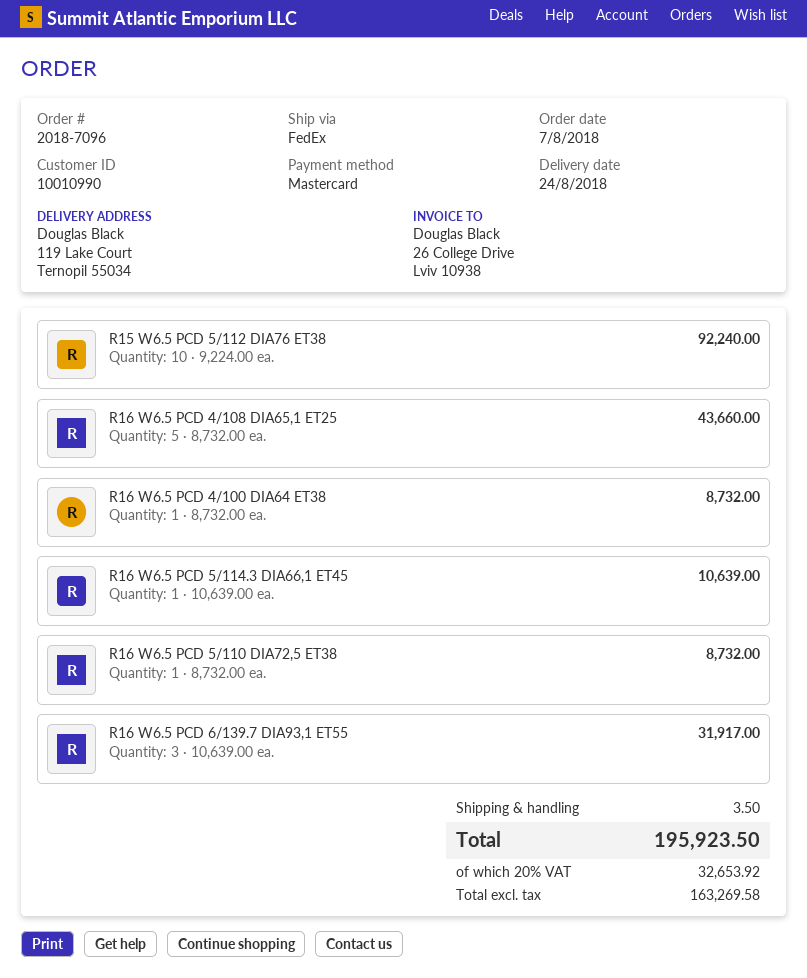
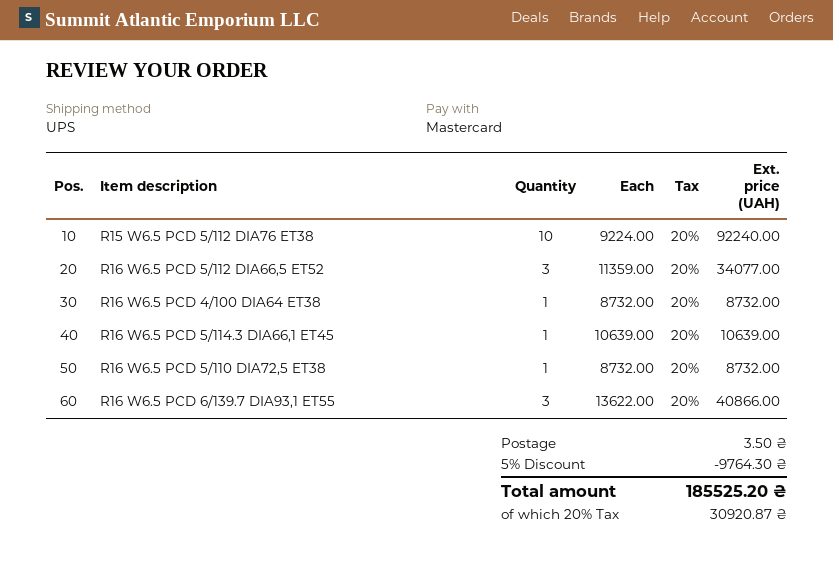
shipping method: FedEx -> UPS
R16 W6.5 PCD 4/108 DIA65,1 ET25: 5 x 8732.00 = 43660.00 -> none
R16 W6.5 PCD 6/139.7 DIA93,1 ET55: 3 x 10639.00 = 31917.00 -> 3 x 13622.00 = 40866.00
R16 W6.5 PCD 5/112 DIA66,5 ET52: none -> 3 x 11359.00 = 34077.00
discount: none -> 5% = 9764.30
tax: 20% = 32653.92 -> 20% = 30920.87
total: 195923.50 -> 185525.20

